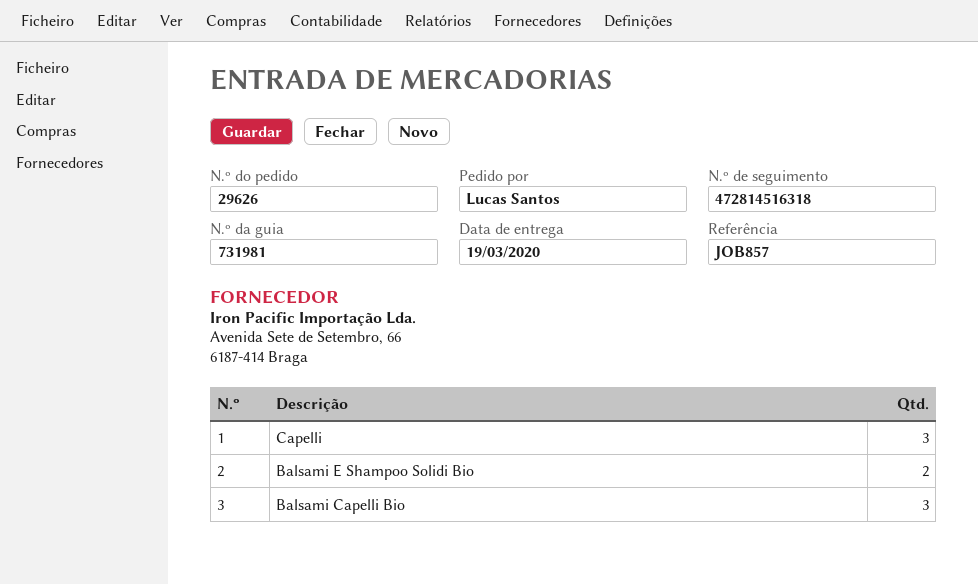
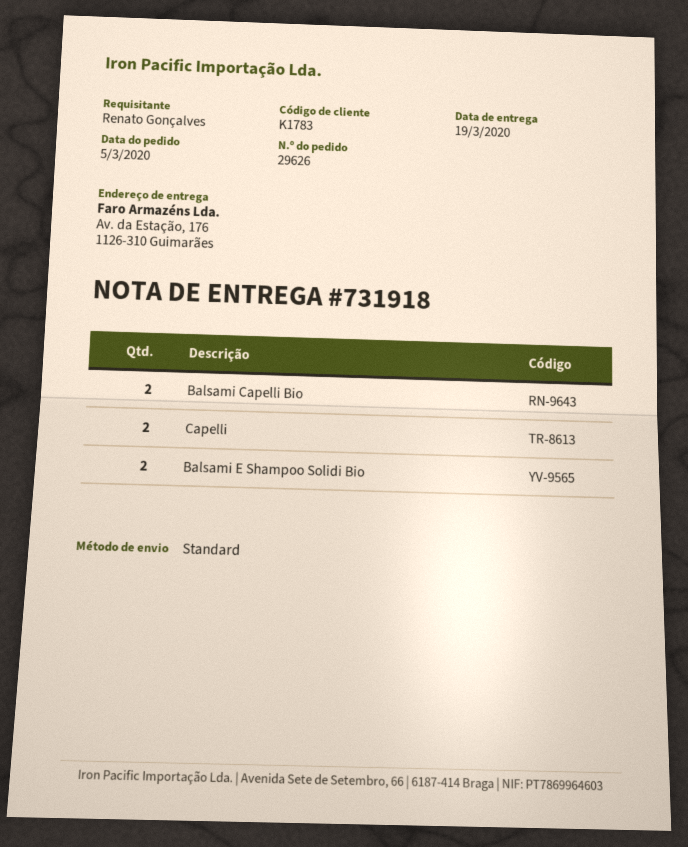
delivery note number: 731981 -> 731918
ordered by: Lucas Santos -> Renato Gonçalves
Capelli: 3 -> 2
Balsami Capelli Bio: 3 -> 2

